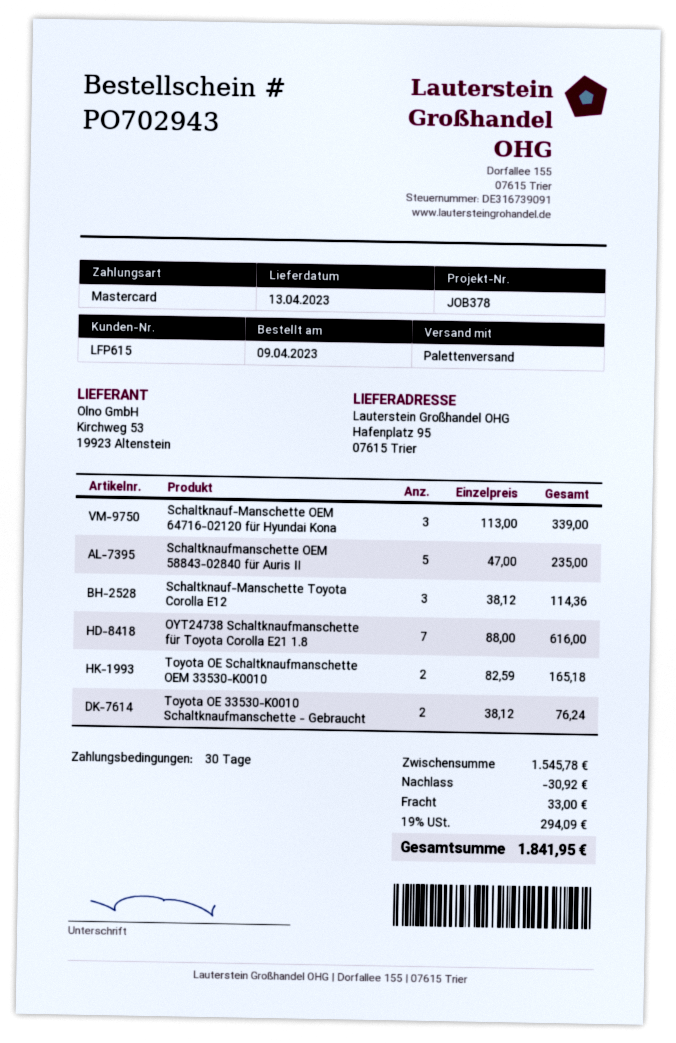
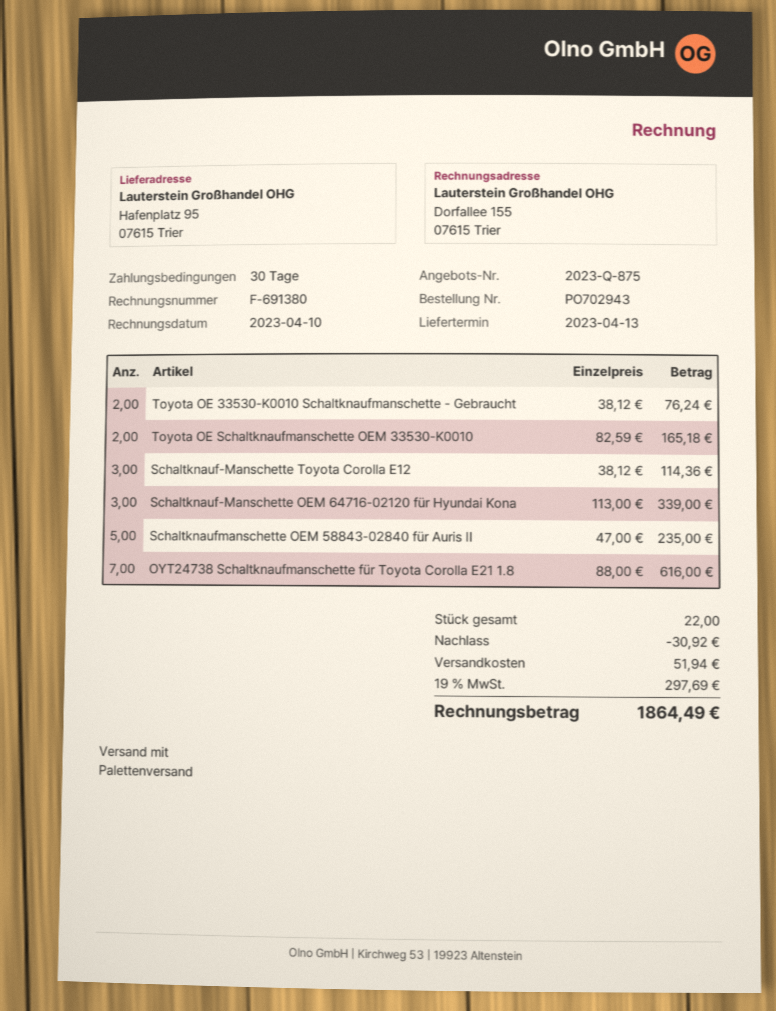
shipping: 33.00 -> 51.94
tax: 19% = 294.09 -> 19% = 297.69
total: 1841.95 -> 1864.49

